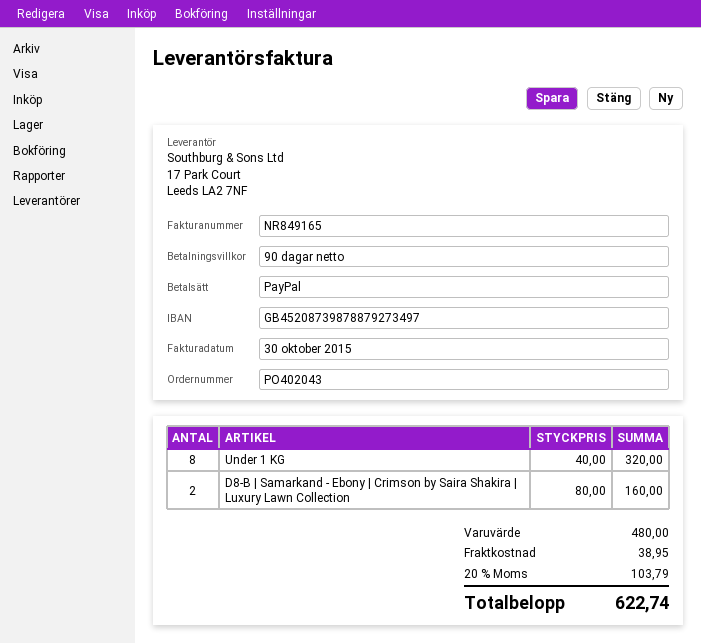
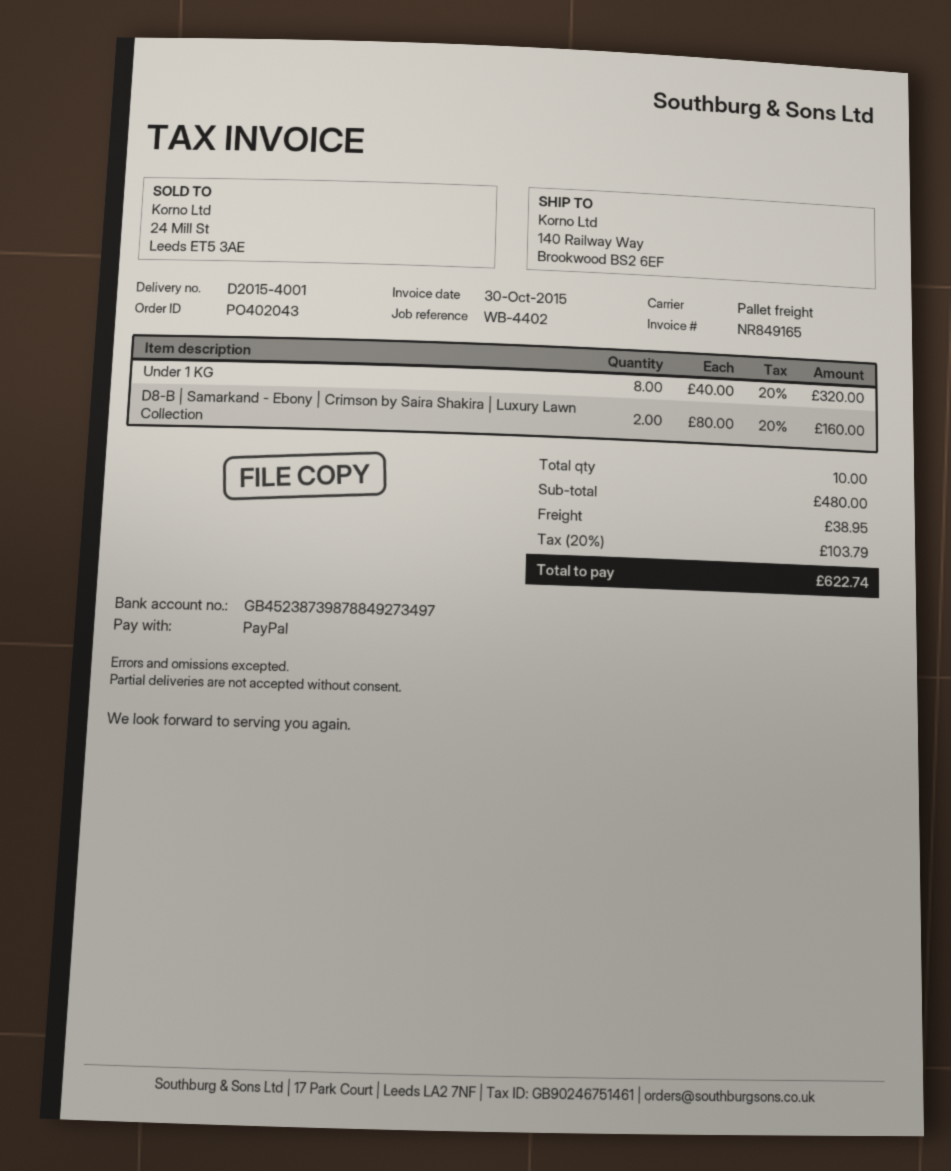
bank account: GB45208739878879273497 -> GB45238739878849273497

